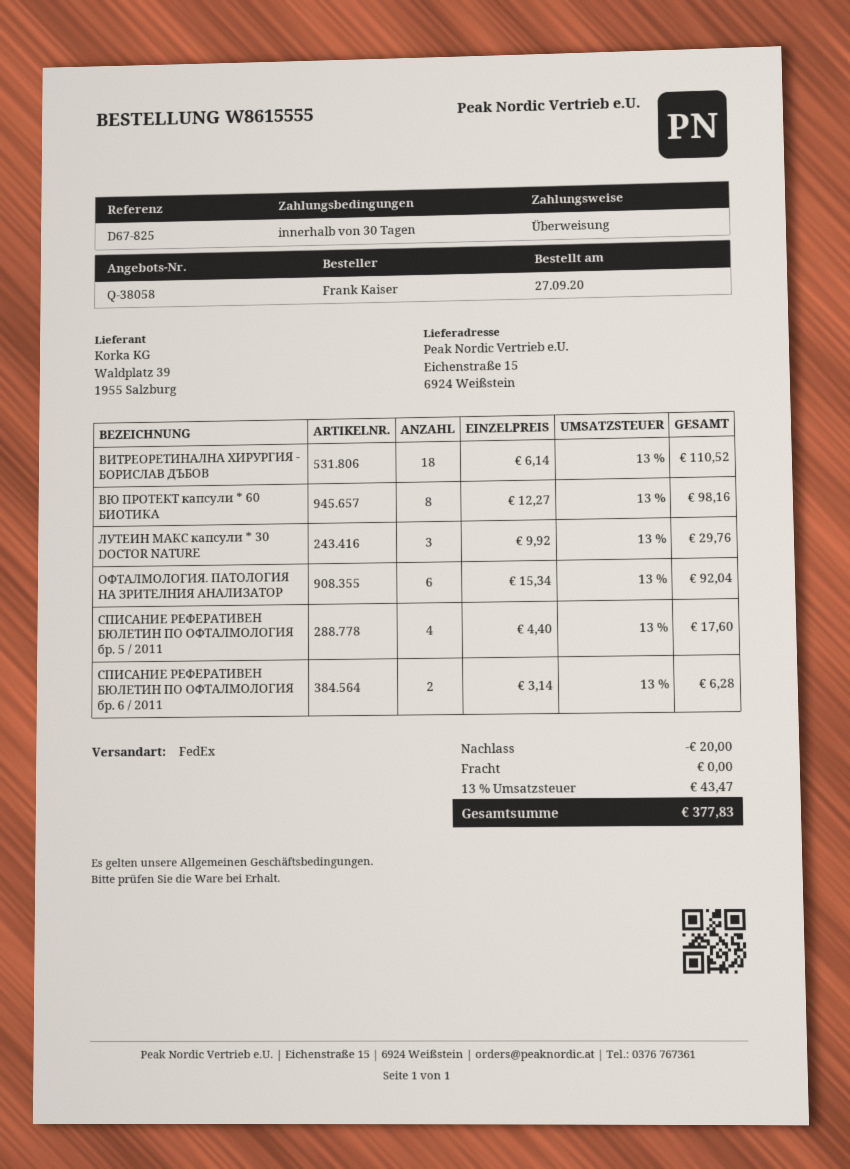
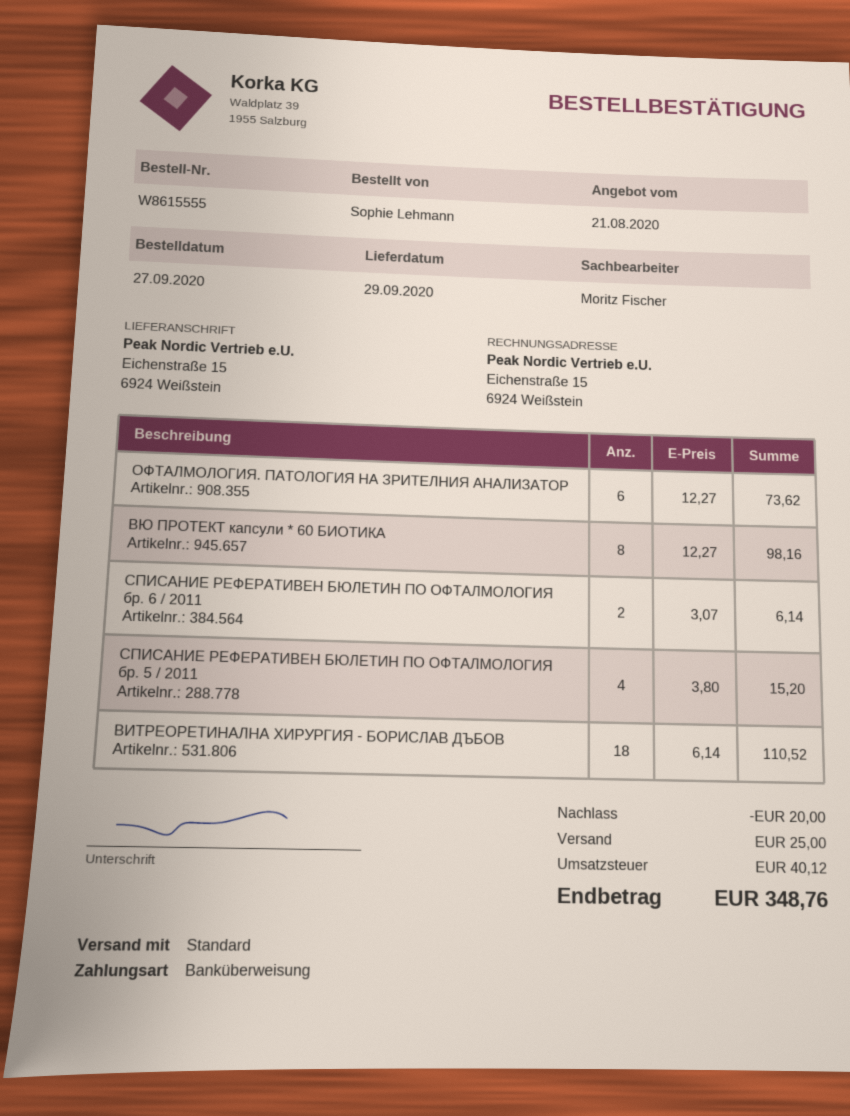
ordered by: Frank Kaiser -> Sophie Lehmann
shipping method: FedEx -> standard
ЛУТЕИН МАКС капсули * 30 DOCTOR NATURE: 3 x 9.92 = 29.76 -> none
ОФТАЛМОЛОГИЯ. ПАТОЛОГИЯ НА ЗРИТЕЛНИЯ АНАЛИЗАТОР: 6 x 15.34 = 92.04 -> 6 x 12.27 = 73.62
СПИСАНИЕ РЕФЕРАТИВЕН БЮЛЕТИН ПО ОФТАЛМОЛОГИЯ бр. 5 / 2011: 4 x 4.40 = 17.60 -> 4 x 3.80 = 15.20
СПИСАНИЕ РЕФЕРАТИВЕН БЮЛЕТИН ПО ОФТАЛМОЛОГИЯ бр. 6 / 2011: 2 x 3.14 = 6.28 -> 2 x 3.07 = 6.14
shipping: 0.00 -> 25.00
tax: 43.47 -> 40.12
total: 377.83 -> 348.76

